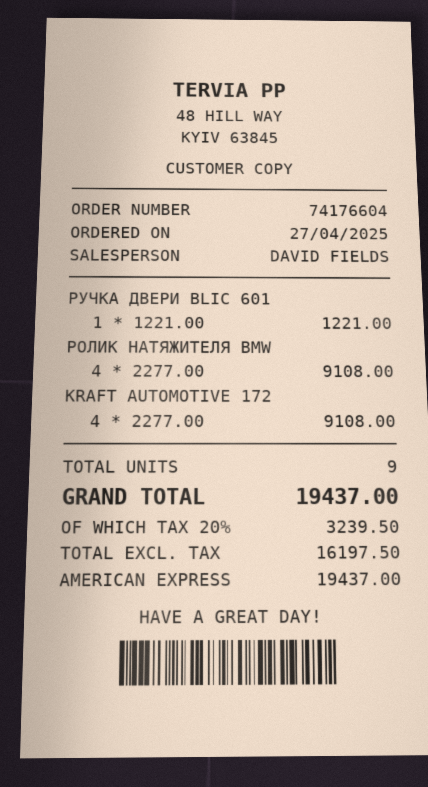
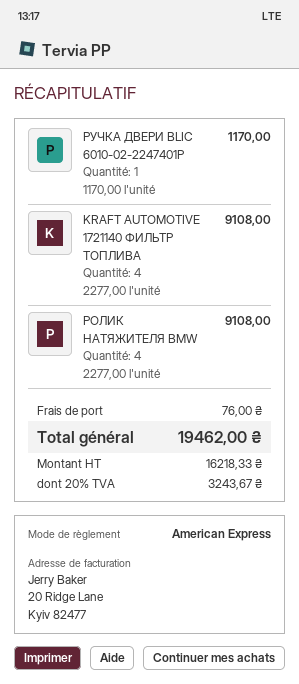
РУЧКА ДВЕРИ BLIC 601: 1 x 1221.00 = 1221.00 -> 1 x 1170.00 = 1170.00
shipping: none -> 76.00
net: 16197.50 -> 16218.33
tax: 20% = 3239.50 -> 20% = 3243.67
total: 19437.00 -> 19462.00

